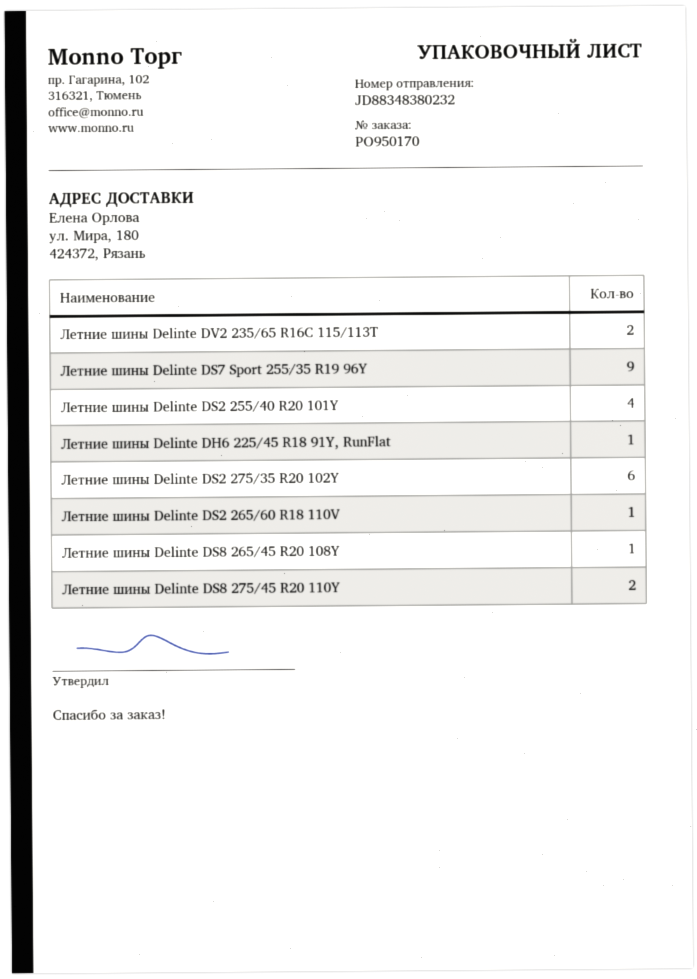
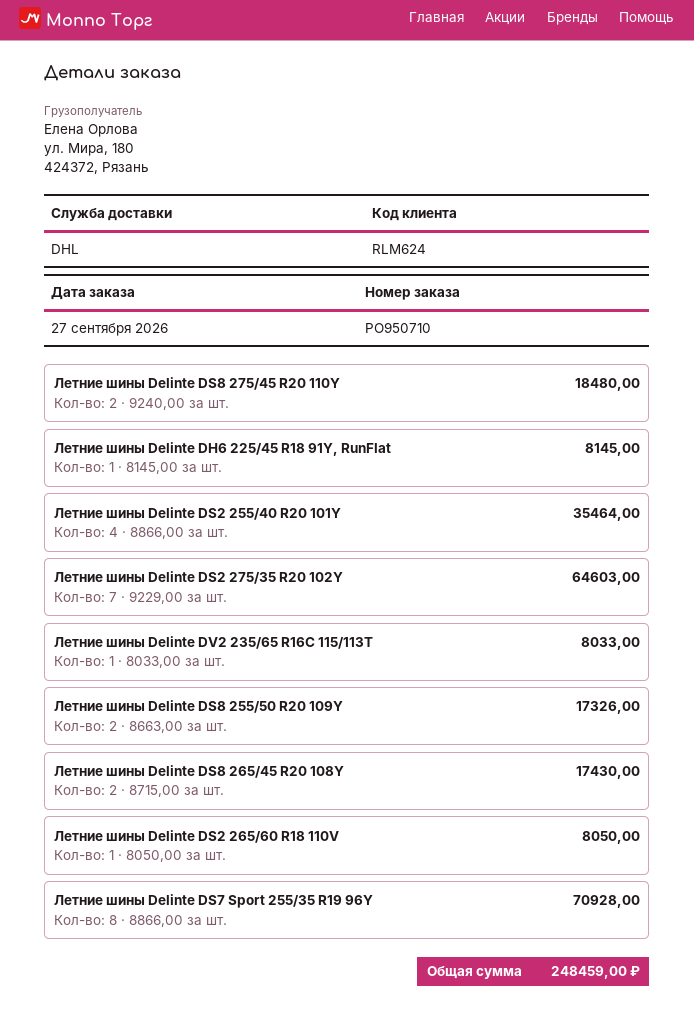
order number: PO950170 -> PO950710
Летние шины Delinte DV2 235/65 R16C 115/113T: 2 -> 1
Летние шины Delinte DS7 Sport 255/35 R19 96Y: 9 -> 8
Летние шины Delinte DS2 275/35 R20 102Y: 6 -> 7
Летние шины Delinte DS8 265/45 R20 108Y: 1 -> 2
Летние шины Delinte DS8 255/50 R20 109Y: none -> 2

